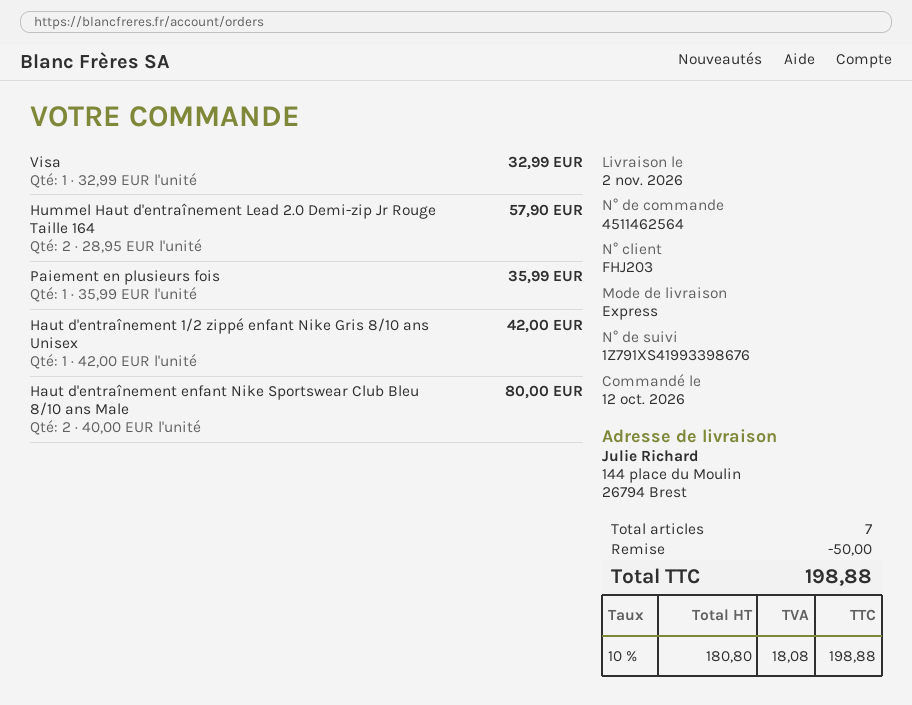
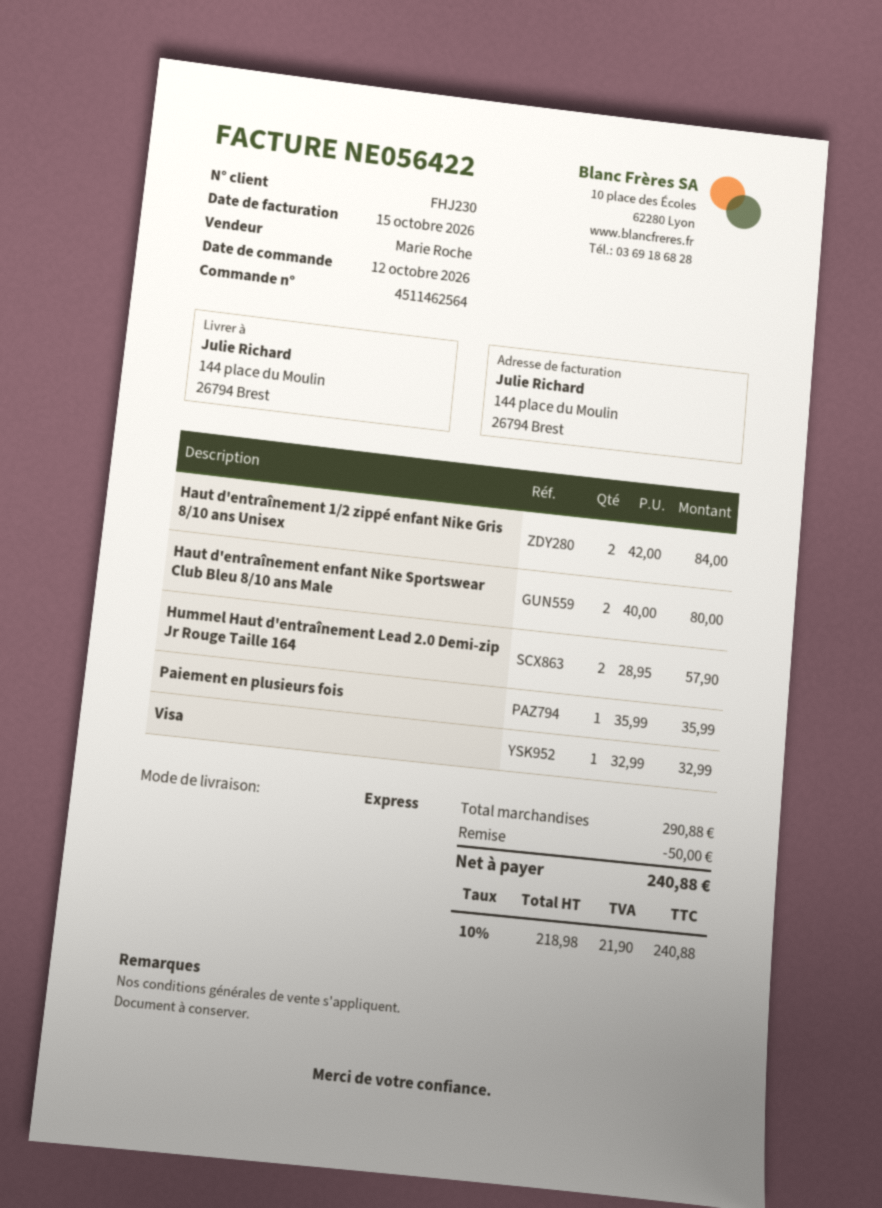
customer number: FHJ203 -> FHJ230
Haut d'entraînement 1/2 zippé enfant Nike Gris 8/10 ans Unisex: 1 x 42.00 = 42.00 -> 2 x 42.00 = 84.00
net: 180.80 -> 218.98
tax: 10% = 18.08 -> 10% = 21.90
total: 198.88 -> 240.88

